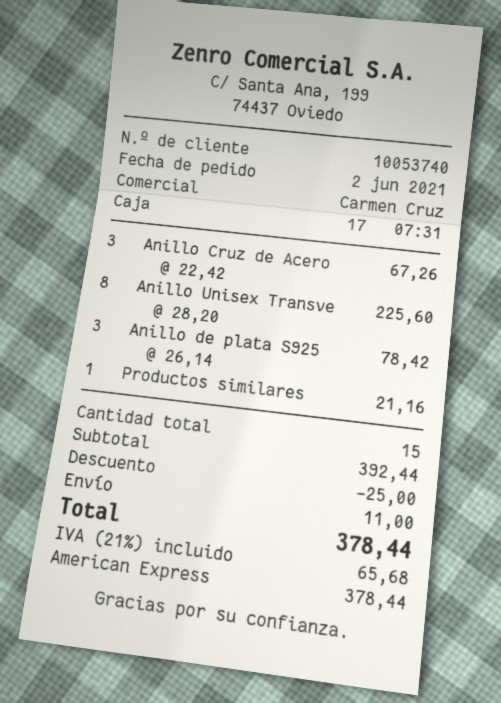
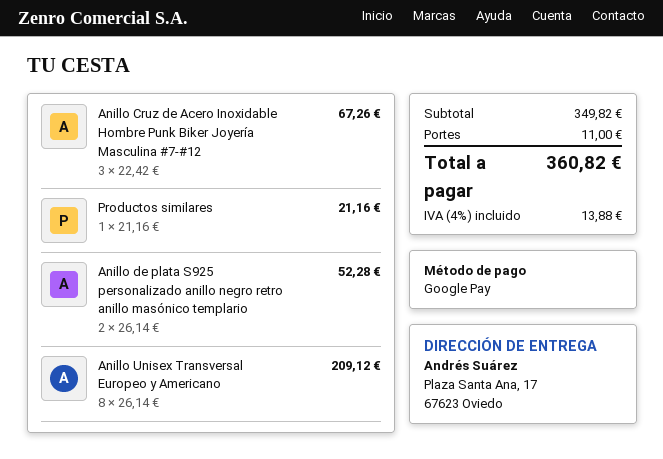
payment method: American Express -> Google Pay
Anillo Unisex Transve: 8 x 28.20 = 225.60 -> 8 x 26.14 = 209.12
Anillo de plata S925: 3 x 26.14 = 78.42 -> 2 x 26.14 = 52.28
subtotal: 392.44 -> 349.82
discount: 25.00 -> none
tax: 21% = 65.68 -> 4% = 13.88
total: 378.44 -> 360.82

